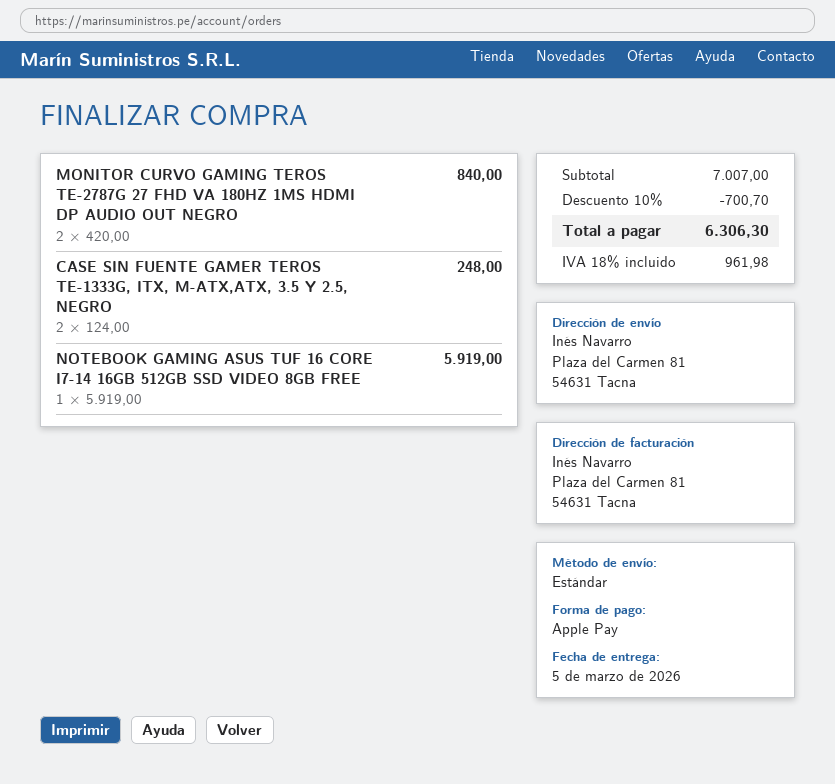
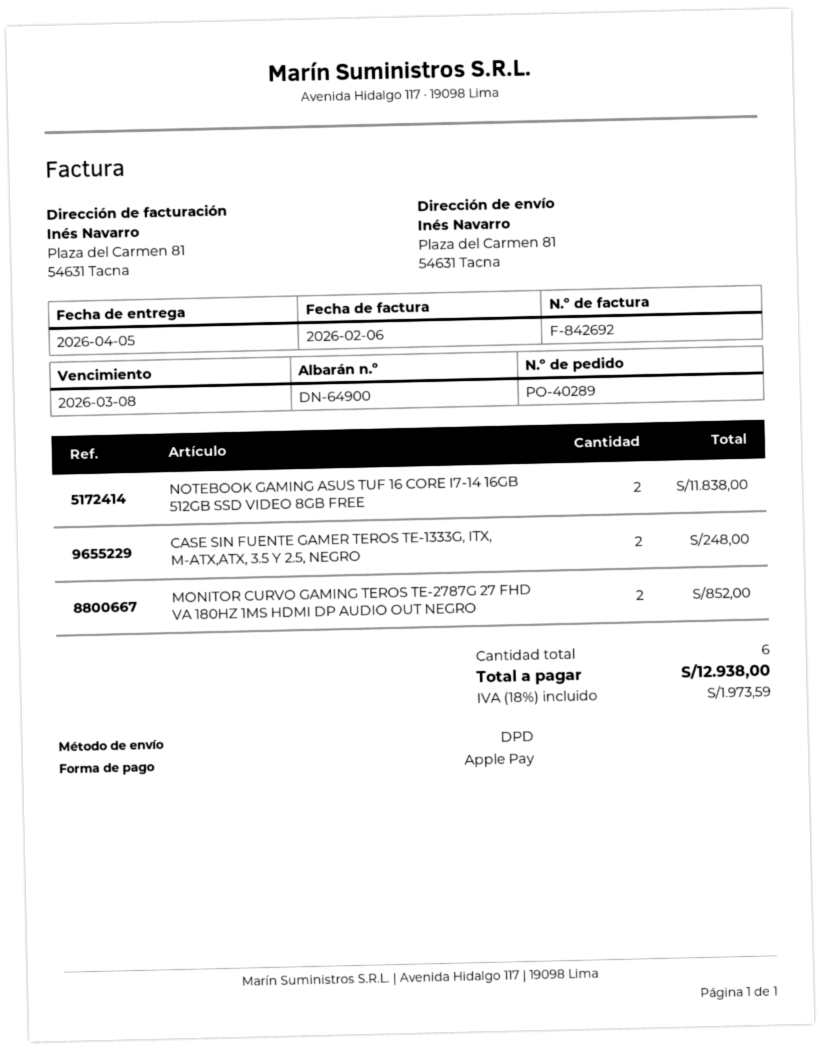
delivery date: 2026-03-05 -> 2026-04-05
shipping method: standard -> DPD
MONITOR CURVO GAMING TEROS TE-2787G 27 FHD VA 180HZ 1MS HDMI DP AUDIO OUT NEGRO: 2 for 840.00 -> 2 for 852.00
NOTEBOOK GAMING ASUS TUF 16 CORE I7-14 16GB 512GB SSD VIDEO 8GB FREE: 1 for 5919.00 -> 2 for 11838.00
discount: 10% = 700.70 -> none
tax: 18% = 961.98 -> 18% = 1973.59
total: 6306.30 -> 12938.00

